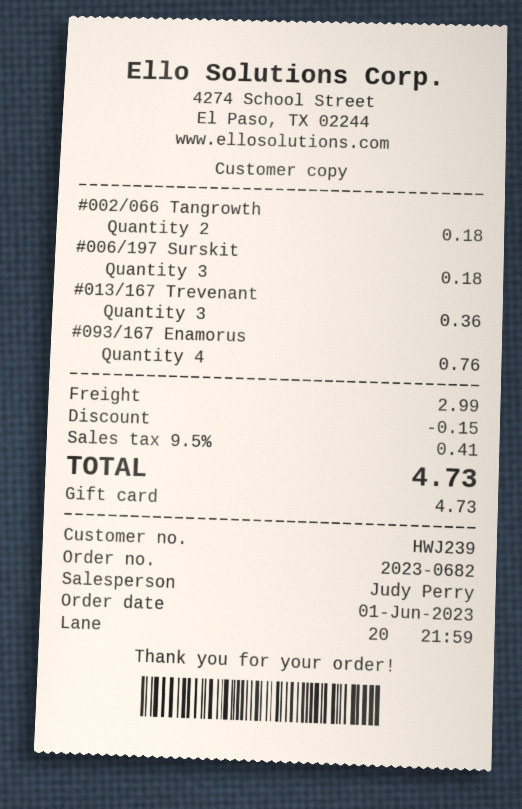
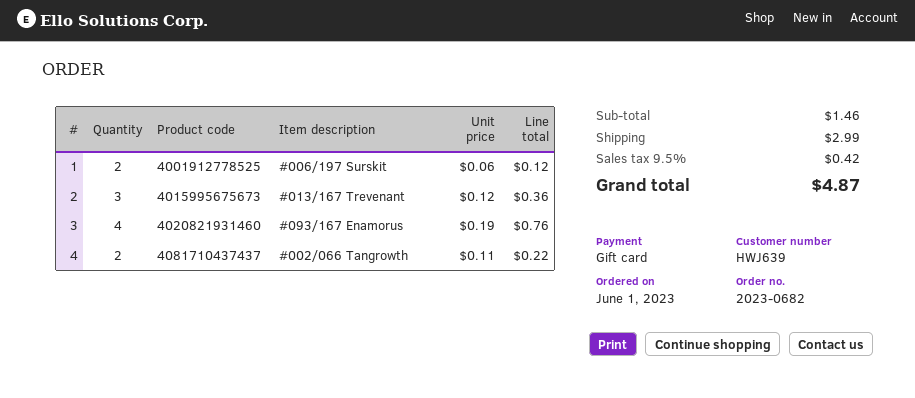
customer number: HWJ239 -> HWJ639
#002/066 Tangrowth: 2 for 0.18 -> 2 for 0.22
#006/197 Surskit: 3 for 0.18 -> 2 for 0.12
discount: 0.15 -> none
tax: 9.5% = 0.41 -> 9.5% = 0.42
total: 4.73 -> 4.87

